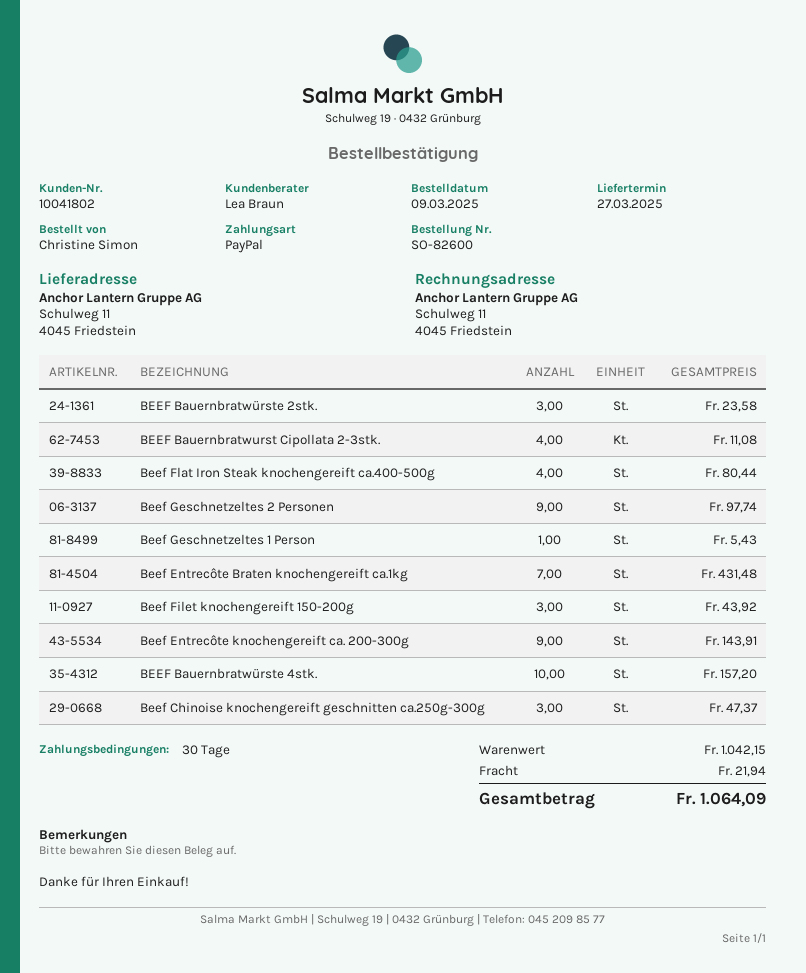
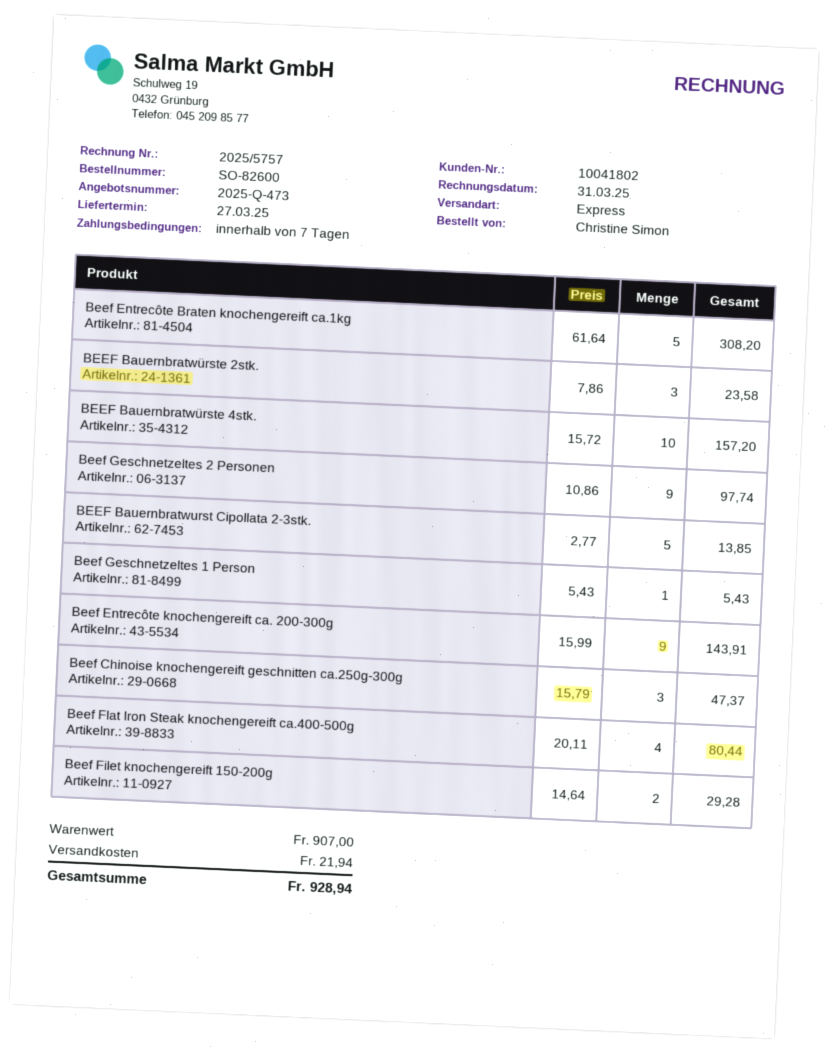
payment terms: 30 days -> 7 days
BEEF Bauernbratwurst Cipollata 2-3stk.: 4 for 11.08 -> 5 for 13.85
Beef Entrecôte Braten knochengereift ca.1kg: 7 for 431.48 -> 5 for 308.20
Beef Filet knochengereift 150-200g: 3 for 43.92 -> 2 for 29.28
subtotal: 1042.15 -> 907.00
total: 1064.09 -> 928.94

